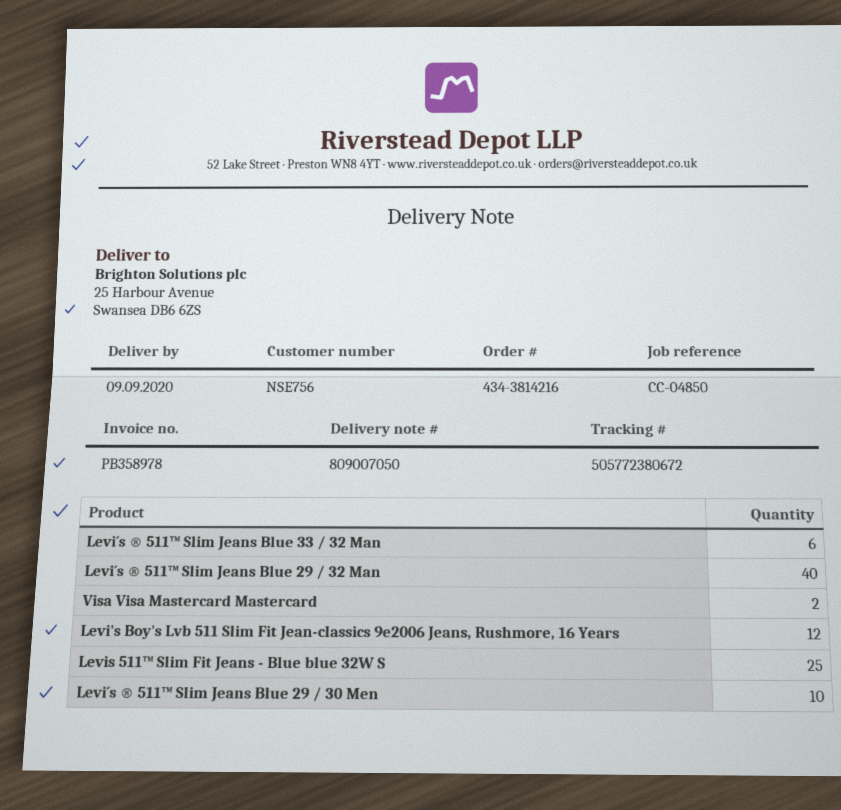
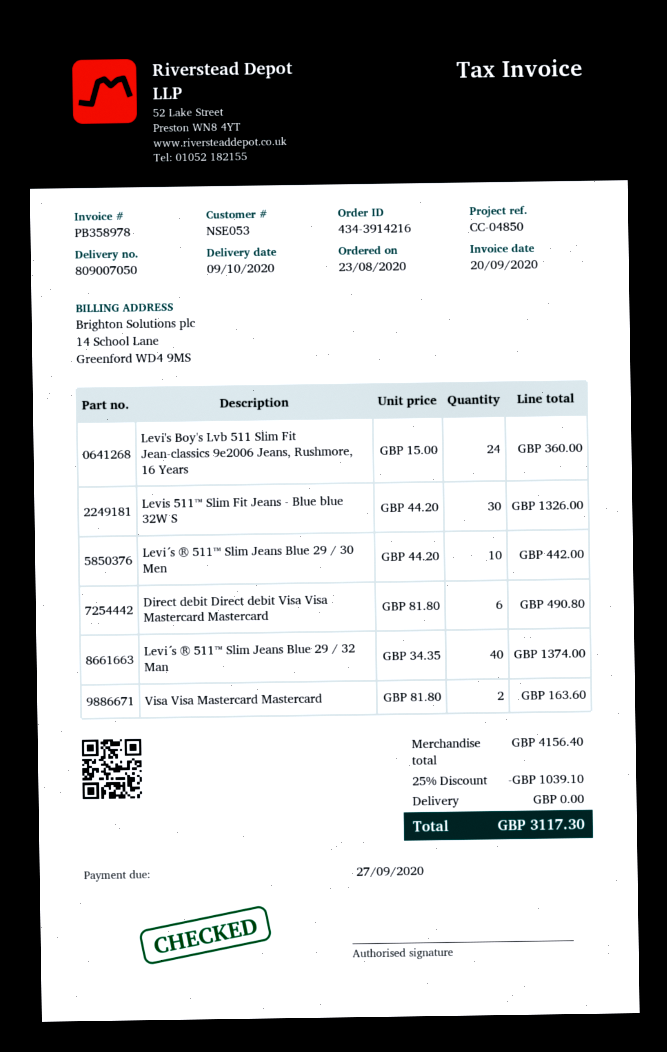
order number: 434-3814216 -> 434-3914216
delivery date: 2020-09-09 -> 2020-10-09
customer number: NSE756 -> NSE053
Levi´s ® 511™ Slim Jeans Blue 33 / 32 Man: 6 -> none
Levi's Boy's Lvb 511 Slim Fit Jean-classics 9e2006 Jeans, Rushmore, 16 Years: 12 -> 24
Levis 511™ Slim Fit Jeans - Blue blue 32W S: 25 -> 30
Direct debit Direct debit Visa Visa Mastercard Mastercard: none -> 6

